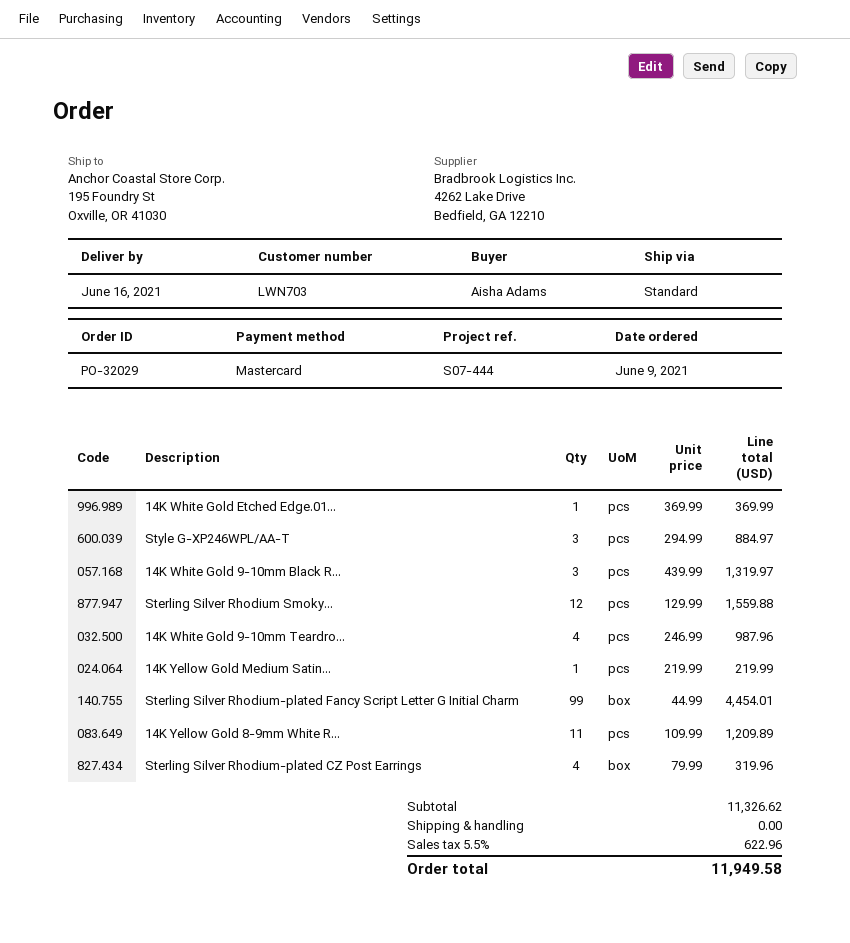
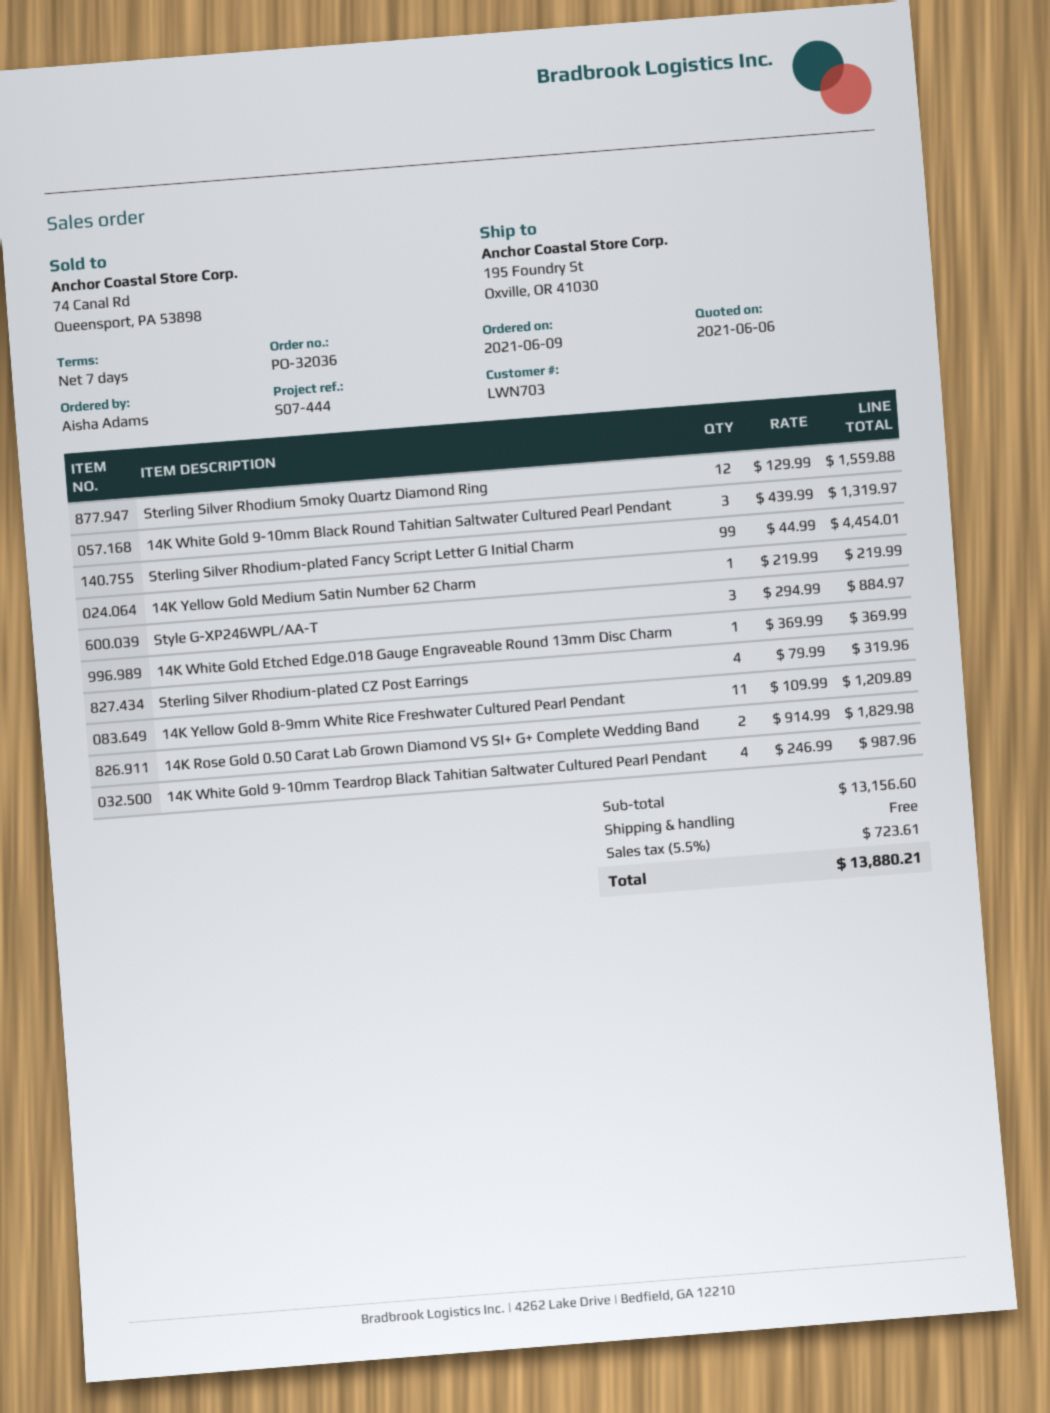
order number: PO-32029 -> PO-32036
14K Rose Gold 0.50 Carat Lab Grown Diamond VS SI+ G+ Complete Wedding Band: none -> 2 x 914.99 = 1829.98
subtotal: 11326.62 -> 13156.60
tax: 5.5% = 622.96 -> 5.5% = 723.61
total: 11949.58 -> 13880.21

